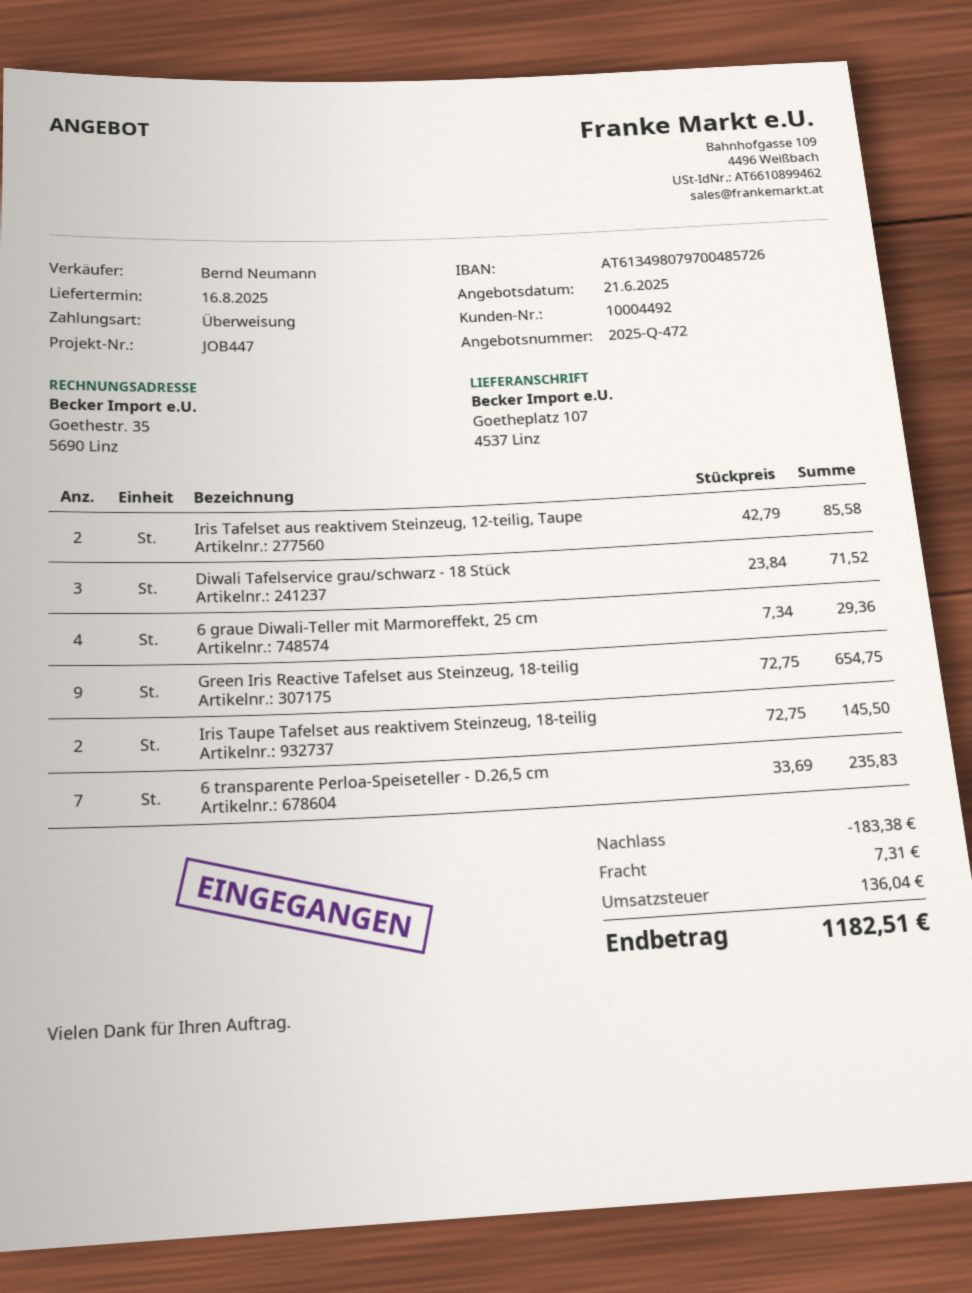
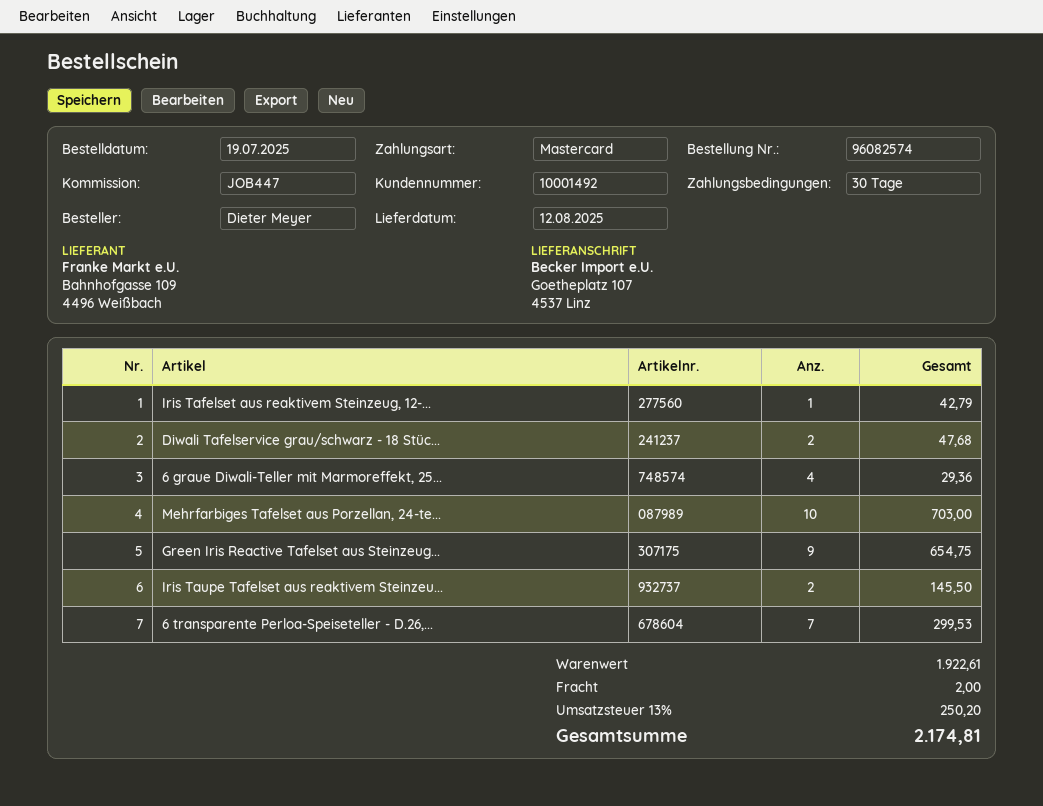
delivery date: 2025-08-16 -> 2025-08-12
customer number: 10004492 -> 10001492
payment method: bank transfer -> Mastercard
Iris Tafelset aus reaktivem Steinzeug, 12-teilig, Taupe: 2 for 85.58 -> 1 for 42.79
Diwali Tafelservice grau/schwarz - 18 Stück: 3 for 71.52 -> 2 for 47.68
6 transparente Perloa-Speiseteller - D.26,5 cm: 7 for 235.83 -> 7 for 299.53
Mehrfarbiges Tafelset aus Porzellan, 24-te...: none -> 10 for 703.00
discount: 183.38 -> none
shipping: 7.31 -> 2.00
tax: 136.04 -> 250.20
total: 1182.51 -> 2174.81

